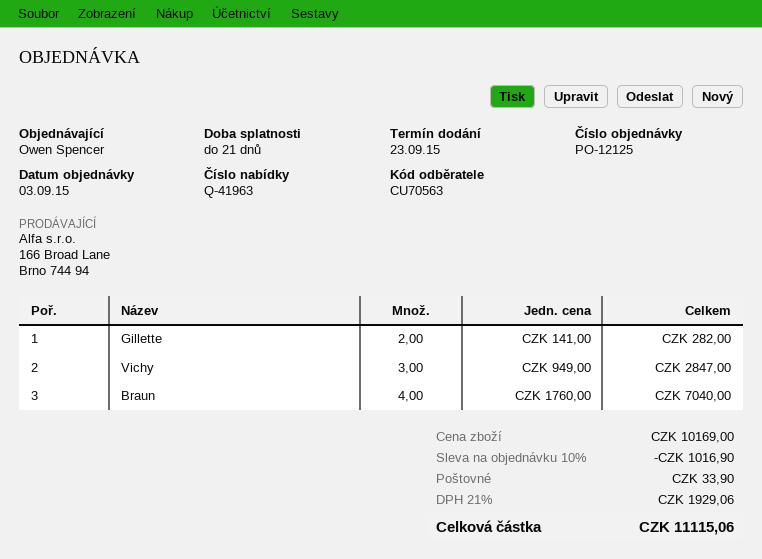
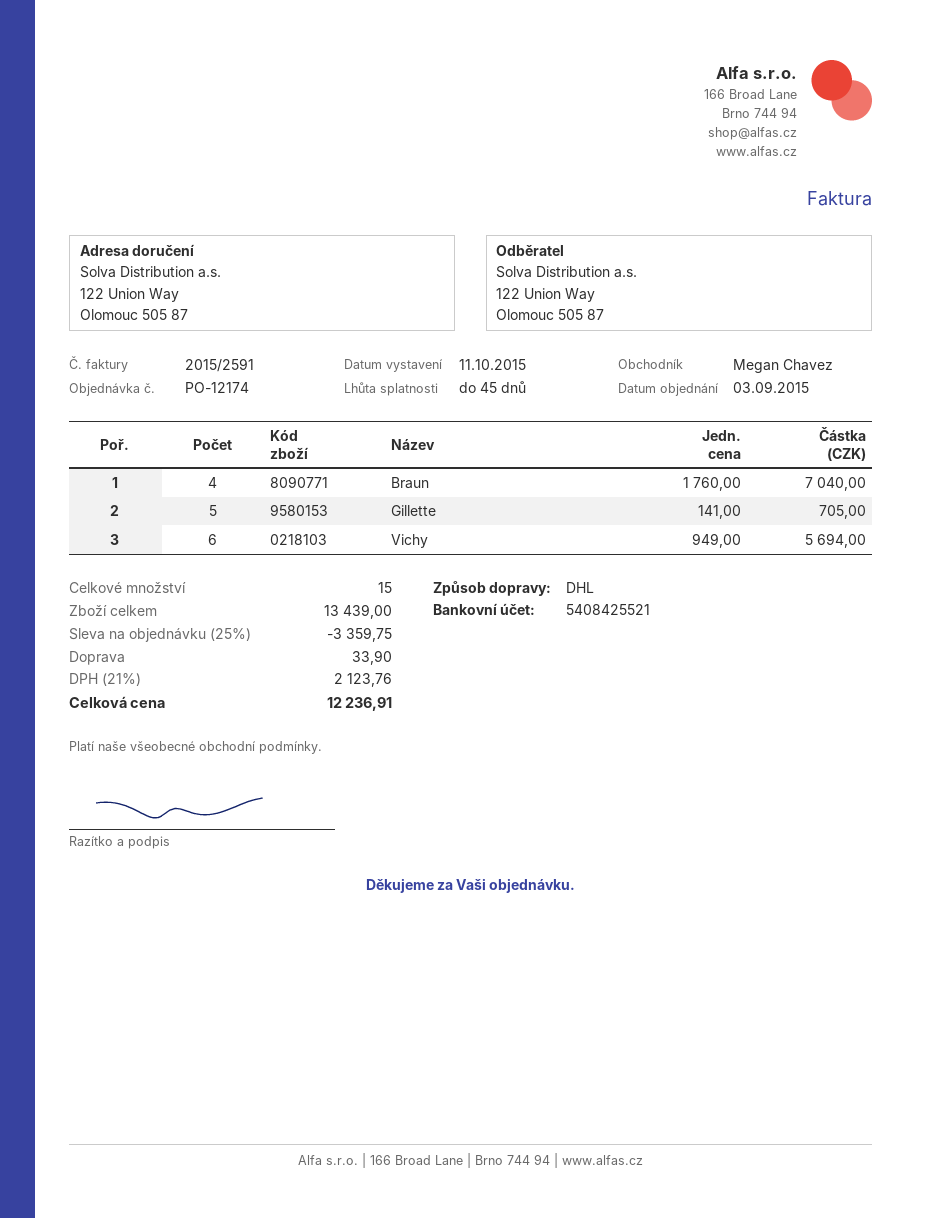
order number: PO-12125 -> PO-12174
payment terms: 21 days -> 45 days
Gillette: 2 x 141.00 = 282.00 -> 5 x 141.00 = 705.00
Vichy: 3 x 949.00 = 2847.00 -> 6 x 949.00 = 5694.00
subtotal: 10169.00 -> 13439.00
discount: 10% = 1016.90 -> 25% = 3359.75
tax: 21% = 1929.06 -> 21% = 2123.76
total: 11115.06 -> 12236.91

